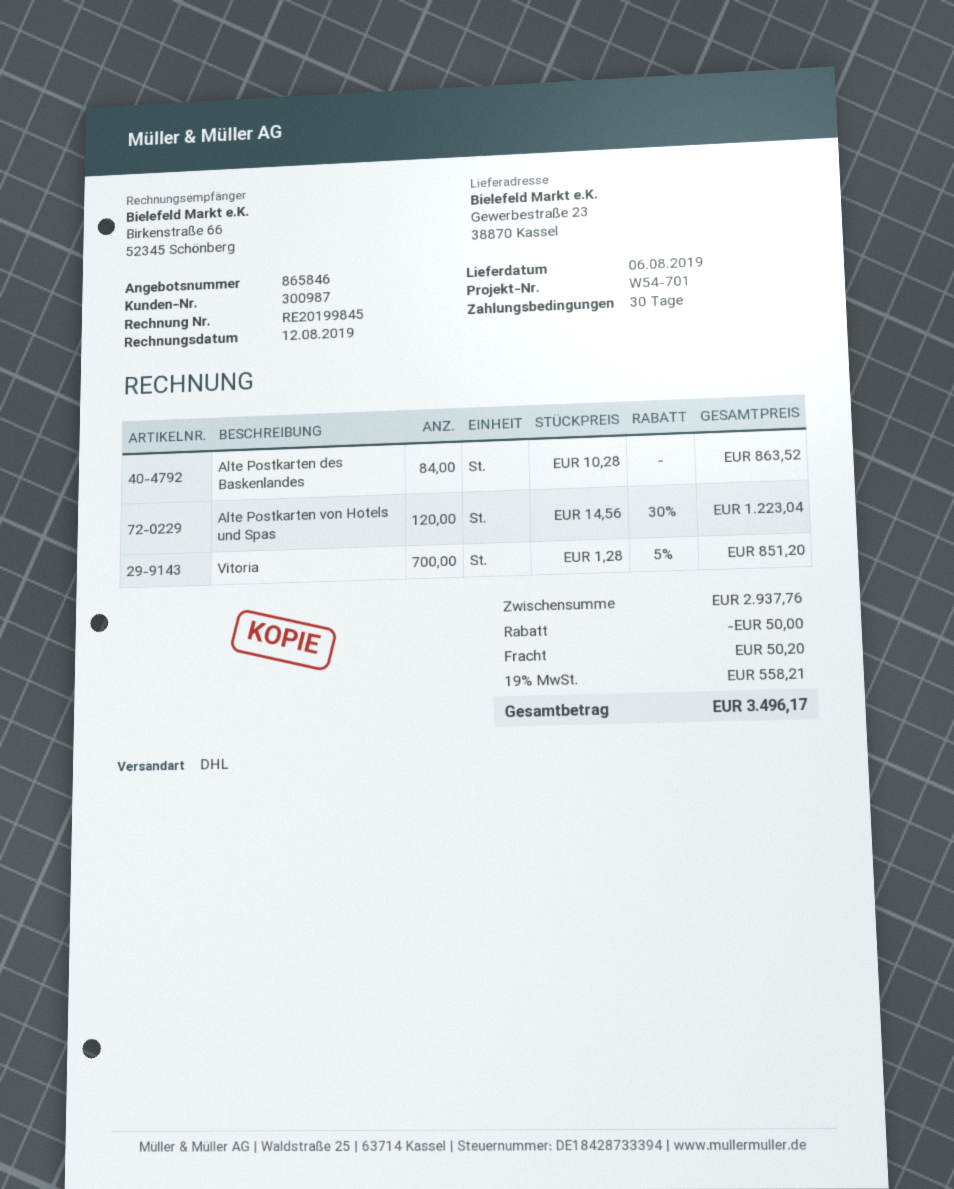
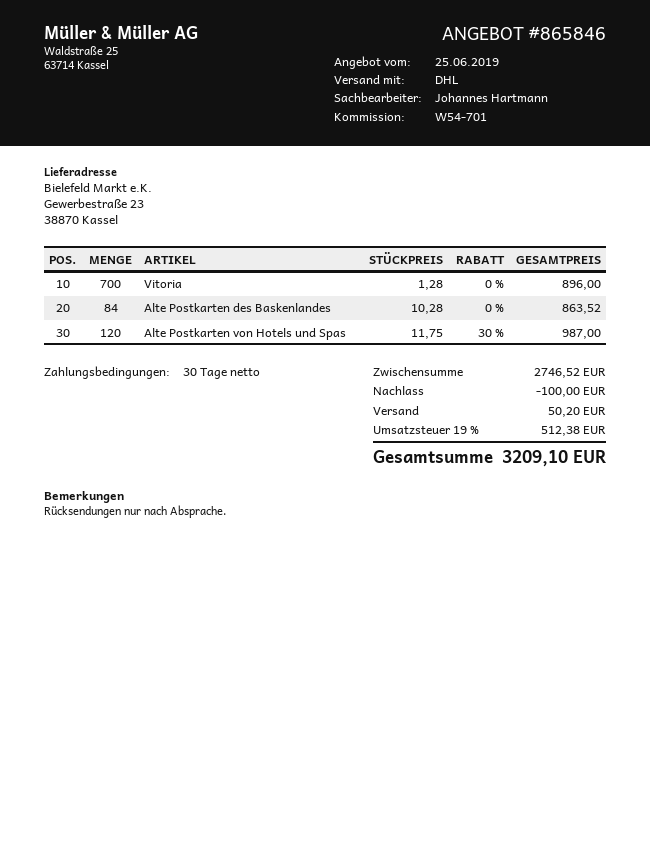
Alte Postkarten von Hotels und Spas: 120 x 14.56 - 30% = 1223.04 -> 120 x 11.75 - 30% = 987.00
Vitoria: 700 x 1.28 - 5% = 851.20 -> 700 x 1.28 = 896.00
subtotal: 2937.76 -> 2746.52
discount: 50.00 -> 100.00
tax: 19% = 558.21 -> 19% = 512.38
total: 3496.17 -> 3209.10

